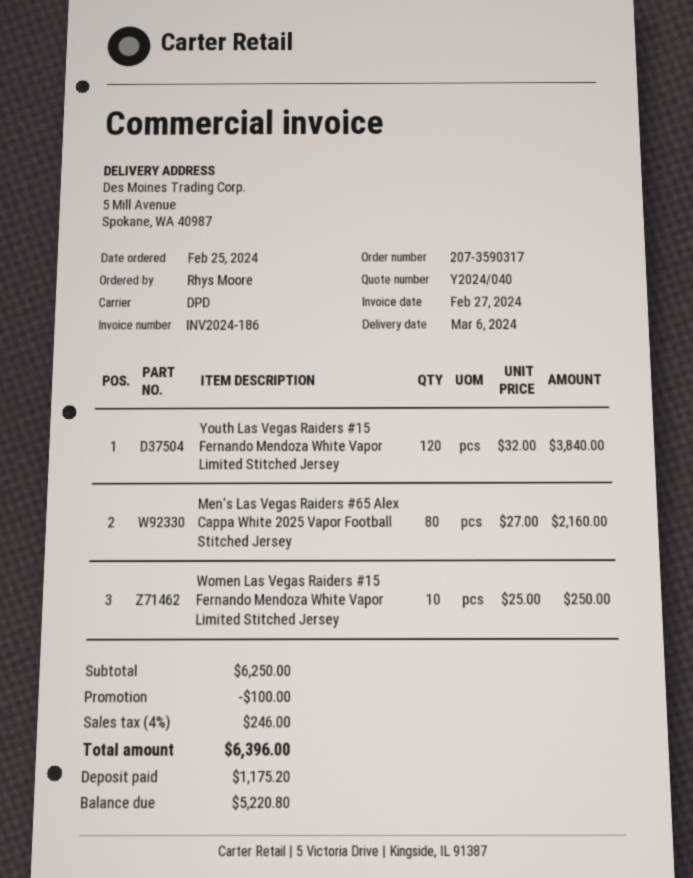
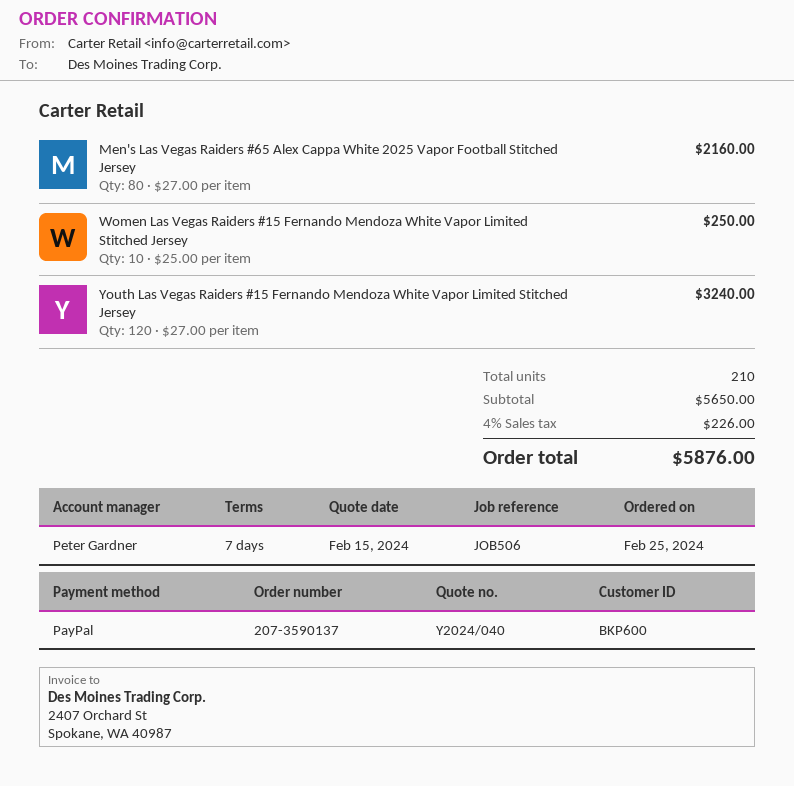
order number: 207-3590317 -> 207-3590137
Youth Las Vegas Raiders #15 Fernando Mendoza White Vapor Limited Stitched Jersey: 120 x 32.00 = 3840.00 -> 120 x 27.00 = 3240.00
subtotal: 6250.00 -> 5650.00
discount: 100.00 -> none
tax: 4% = 246.00 -> 4% = 226.00
total: 6396.00 -> 5876.00

